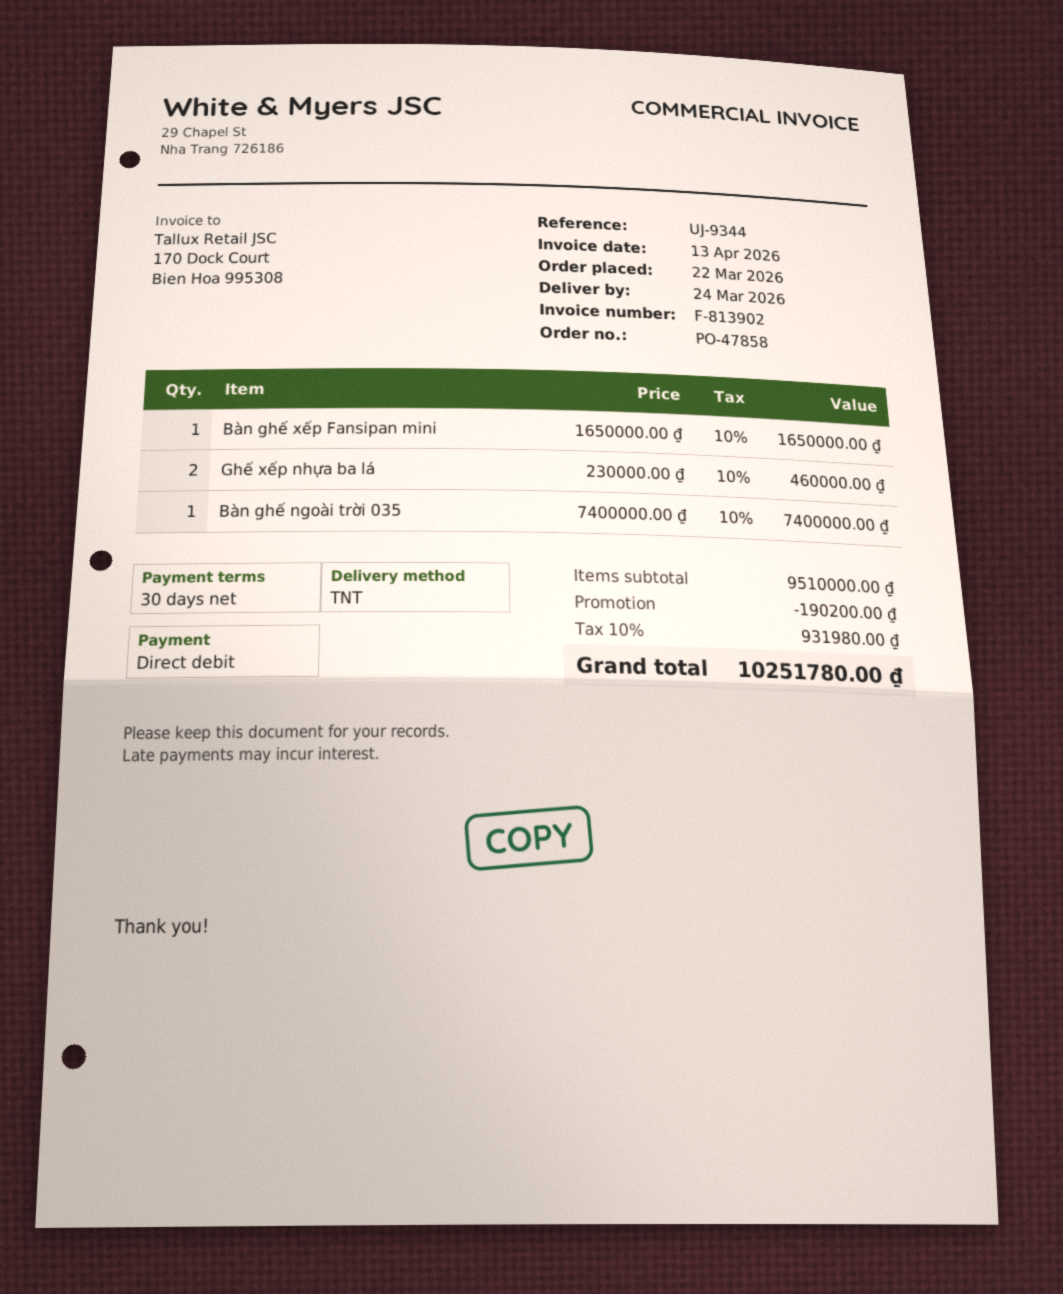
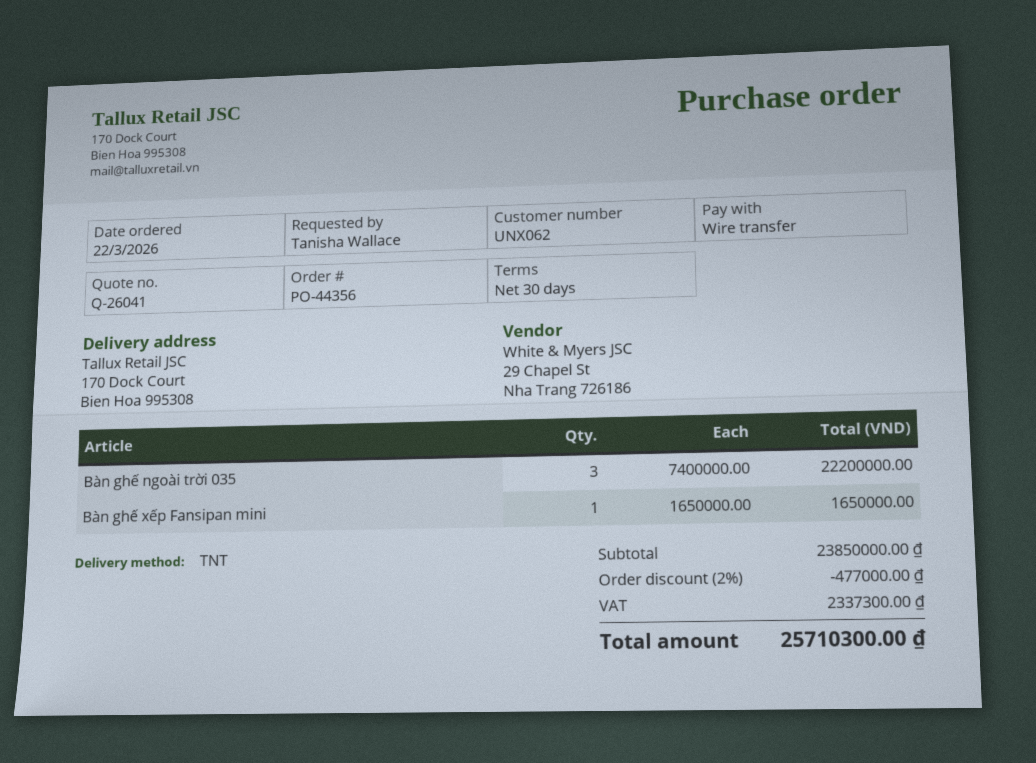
order number: PO-47858 -> PO-44356
payment method: direct debit -> bank transfer
Ghế xếp nhựa ba lá: 2 x 230000.00 = 460000.00 -> none
Bàn ghế ngoài trời 035: 1 x 7400000.00 = 7400000.00 -> 3 x 7400000.00 = 22200000.00
subtotal: 9510000.00 -> 23850000.00
discount: 190200.00 -> 477000.00
tax: 931980.00 -> 2337300.00
total: 10251780.00 -> 25710300.00

